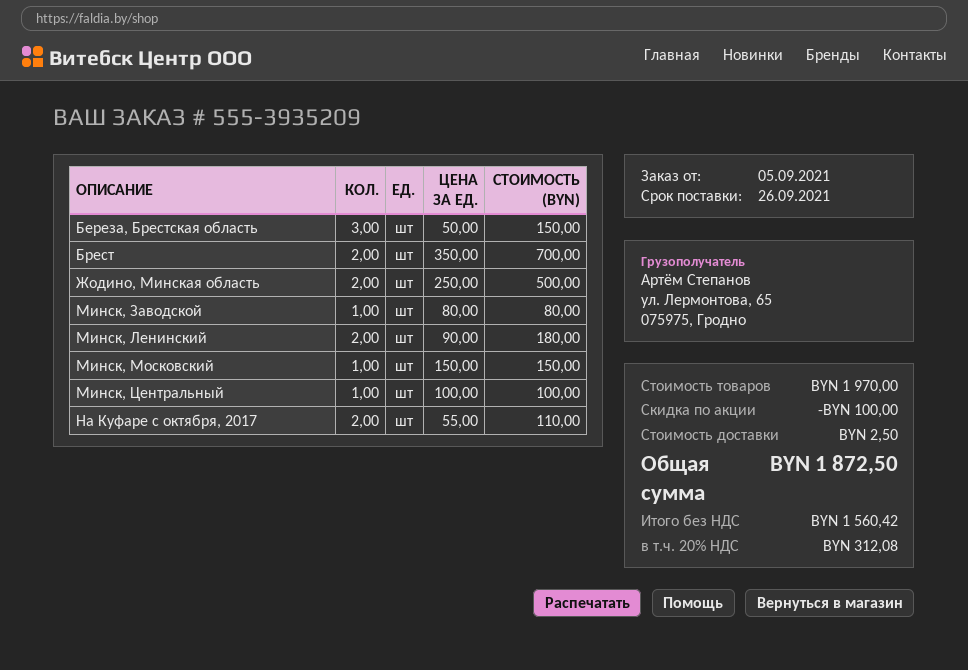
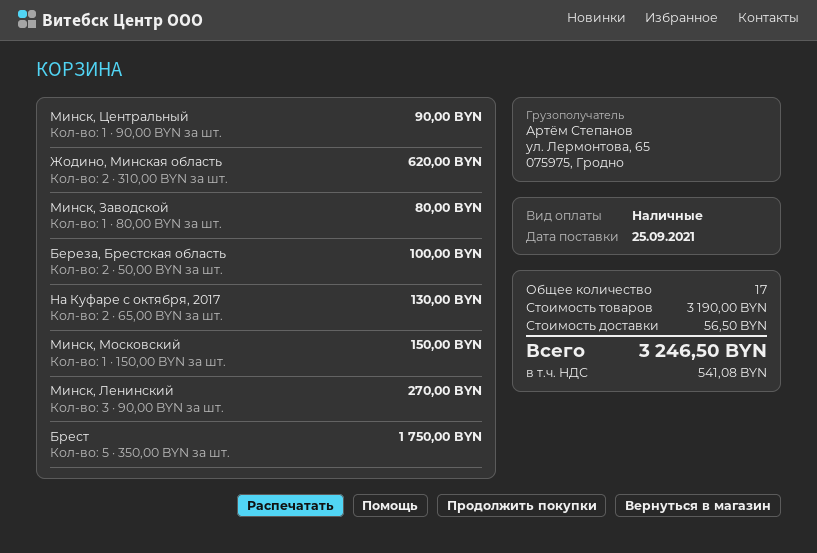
delivery date: 2021-09-26 -> 2021-09-25
Береза, Брестская область: 3 x 50.00 = 150.00 -> 2 x 50.00 = 100.00
Брест: 2 x 350.00 = 700.00 -> 5 x 350.00 = 1750.00
Жодино, Минская область: 2 x 250.00 = 500.00 -> 2 x 310.00 = 620.00
Минск, Ленинский: 2 x 90.00 = 180.00 -> 3 x 90.00 = 270.00
Минск, Центральный: 1 x 100.00 = 100.00 -> 1 x 90.00 = 90.00
На Куфаре с октября, 2017: 2 x 55.00 = 110.00 -> 2 x 65.00 = 130.00
subtotal: 1970.00 -> 3190.00
discount: 100.00 -> none
shipping: 2.50 -> 56.50
tax: 312.08 -> 541.08
total: 1872.50 -> 3246.50

